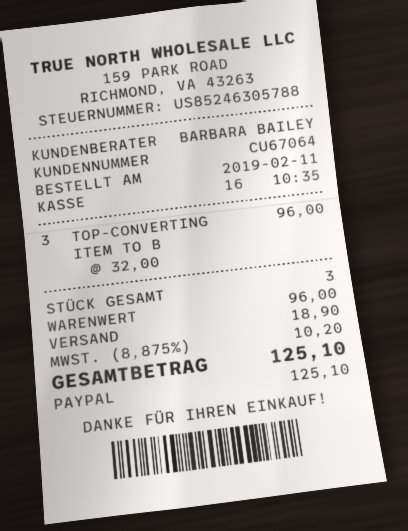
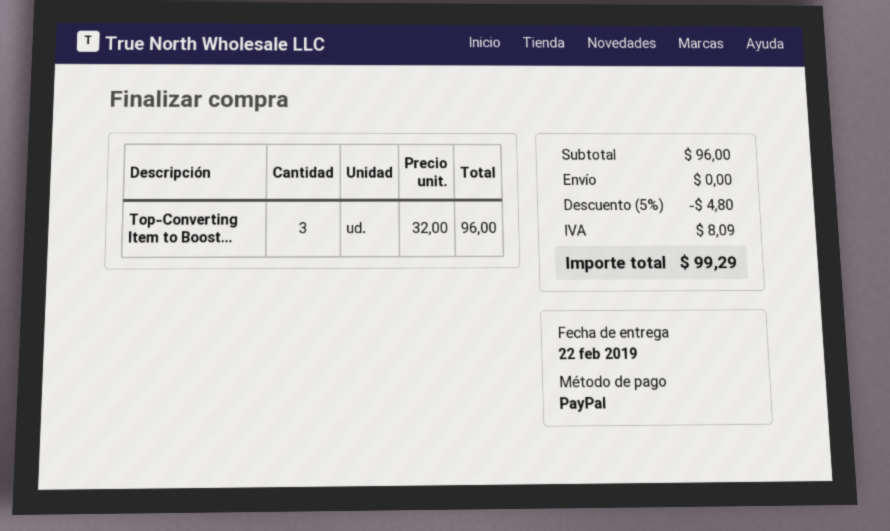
discount: none -> 5% = 4.80
shipping: 18.90 -> 0.00
tax: 10.20 -> 8.09
total: 125.10 -> 99.29

